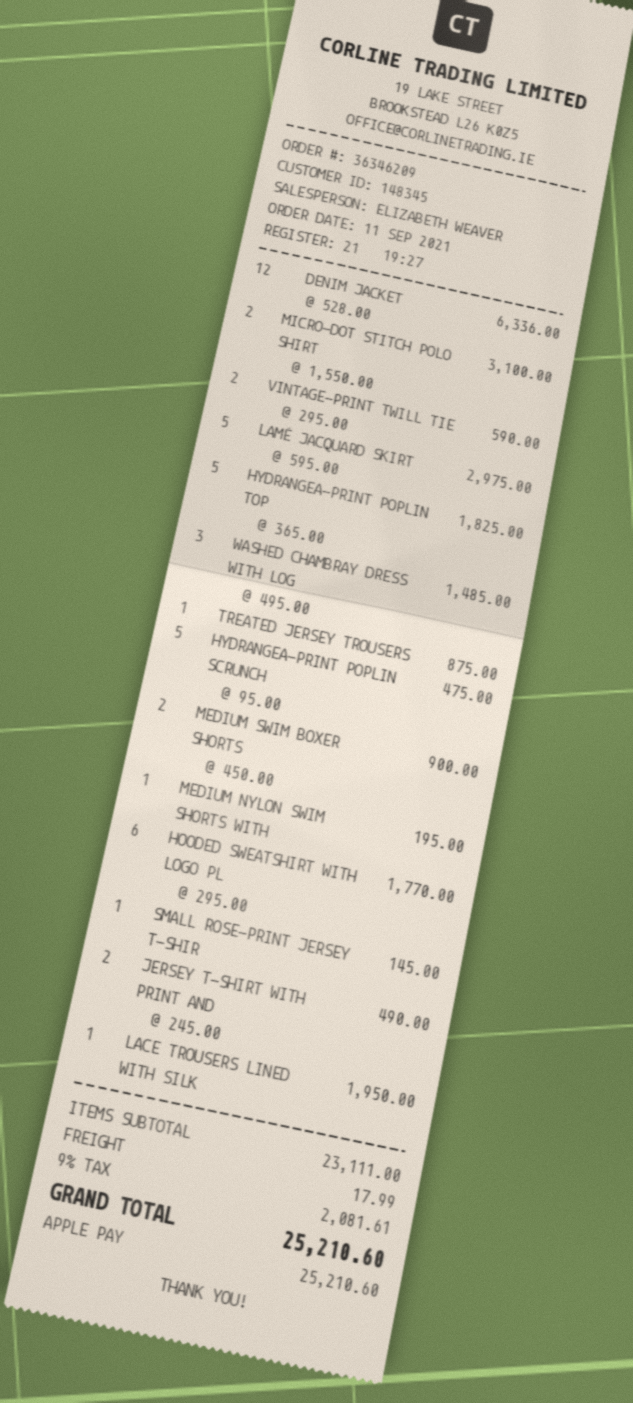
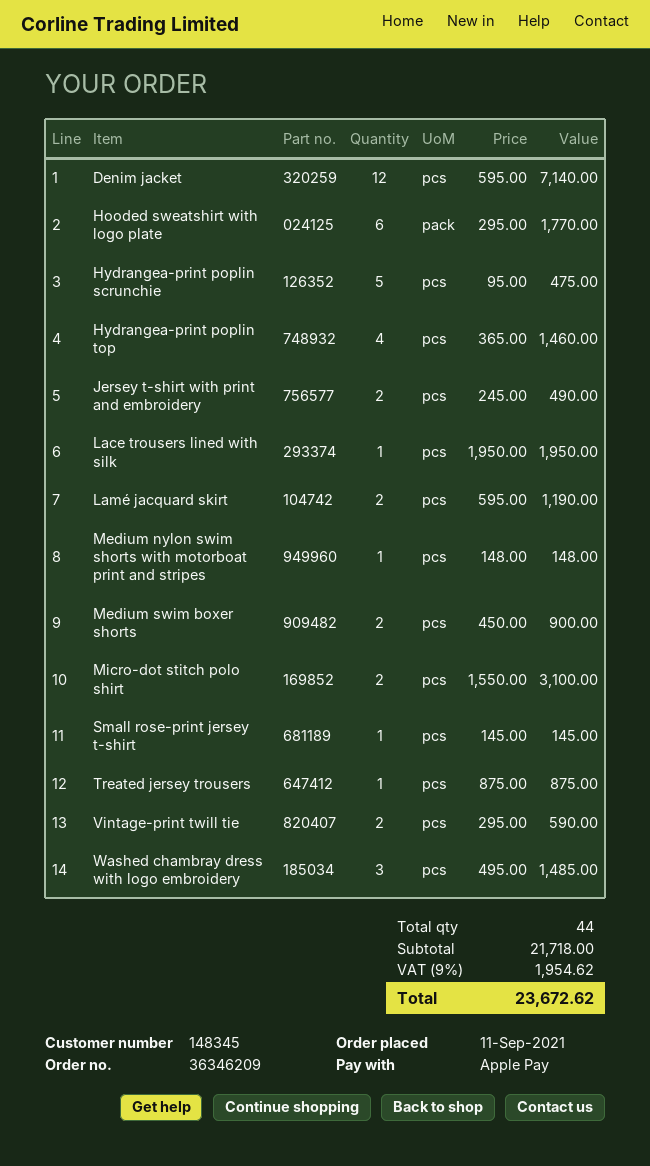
DENIM JACKET: 12 x 528.00 = 6336.00 -> 12 x 595.00 = 7140.00
LAMÉ JACQUARD SKIRT: 5 x 595.00 = 2975.00 -> 2 x 595.00 = 1190.00
HYDRANGEA-PRINT POPLIN TOP: 5 x 365.00 = 1825.00 -> 4 x 365.00 = 1460.00
MEDIUM NYLON SWIM SHORTS WITH: 1 x 195.00 = 195.00 -> 1 x 148.00 = 148.00
subtotal: 23111.00 -> 21718.00
shipping: 17.99 -> none
tax: 9% = 2081.61 -> 9% = 1954.62
total: 25210.60 -> 23672.62

